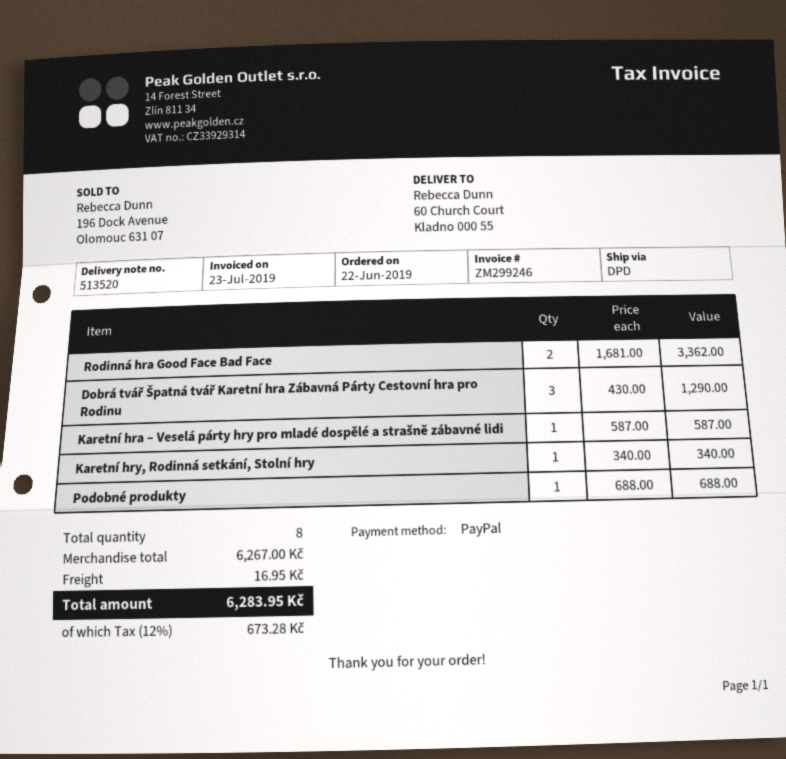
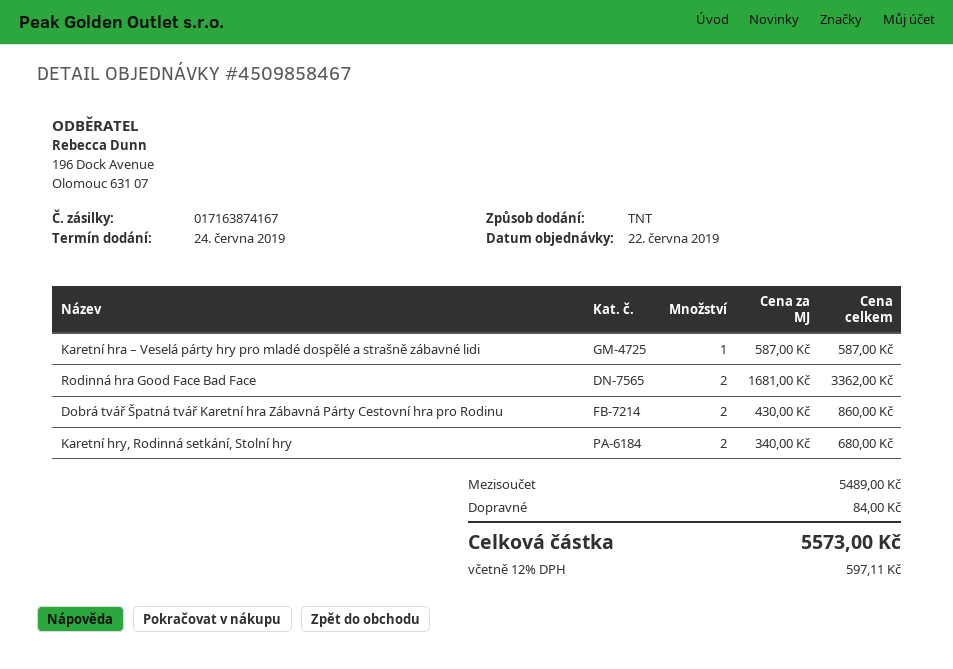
shipping method: DPD -> TNT
Dobrá tvář Špatná tvář Karetní hra Zábavná Párty Cestovní hra pro Rodinu: 3 x 430.00 = 1290.00 -> 2 x 430.00 = 860.00
Karetní hry, Rodinná setkání, Stolní hry: 1 x 340.00 = 340.00 -> 2 x 340.00 = 680.00
Podobné produkty: 1 x 688.00 = 688.00 -> none
subtotal: 6267.00 -> 5489.00
shipping: 16.95 -> 84.00
tax: 12% = 673.28 -> 12% = 597.11
total: 6283.95 -> 5573.00

